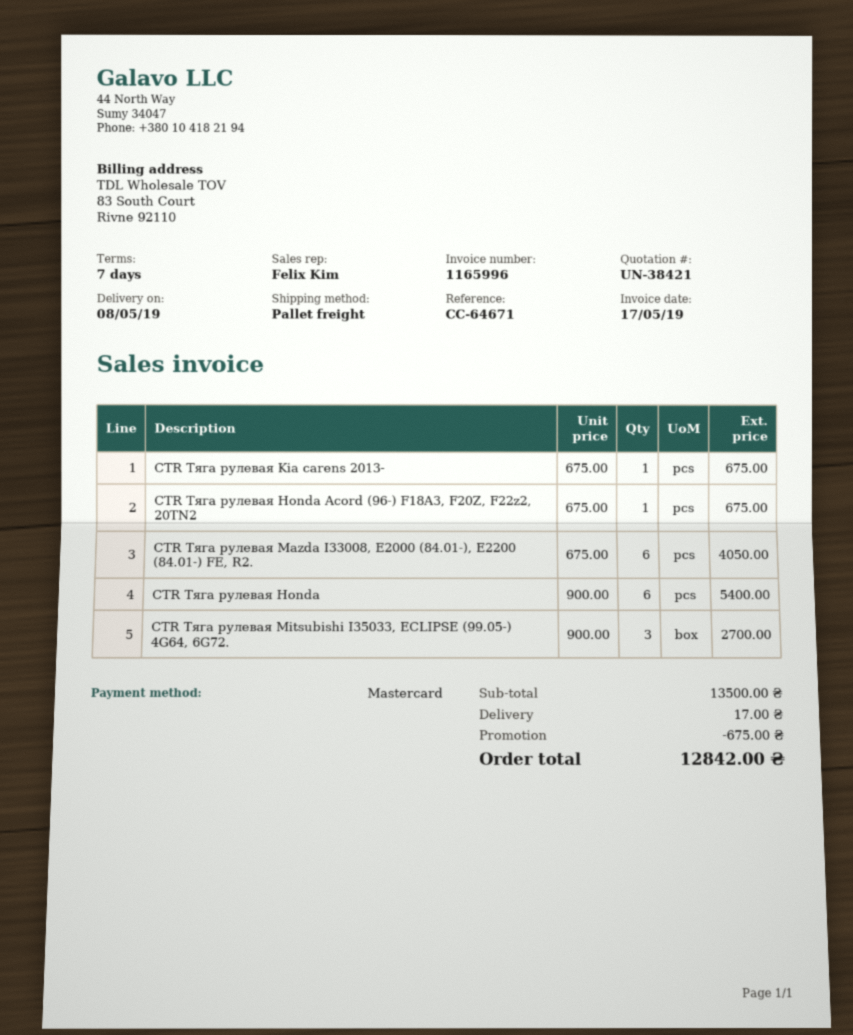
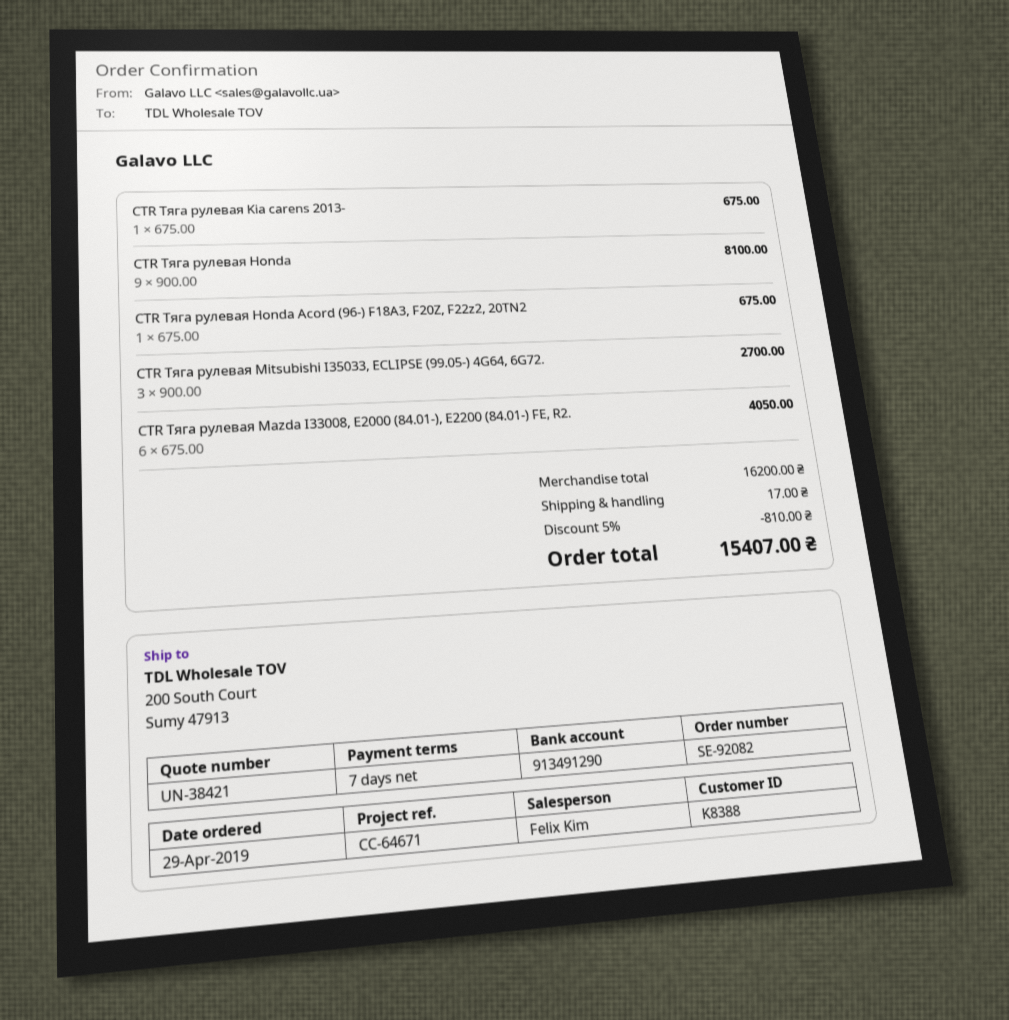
CTR Тяга рулевая Honda: 6 x 900.00 = 5400.00 -> 9 x 900.00 = 8100.00
subtotal: 13500.00 -> 16200.00
discount: 675.00 -> 810.00
total: 12842.00 -> 15407.00

